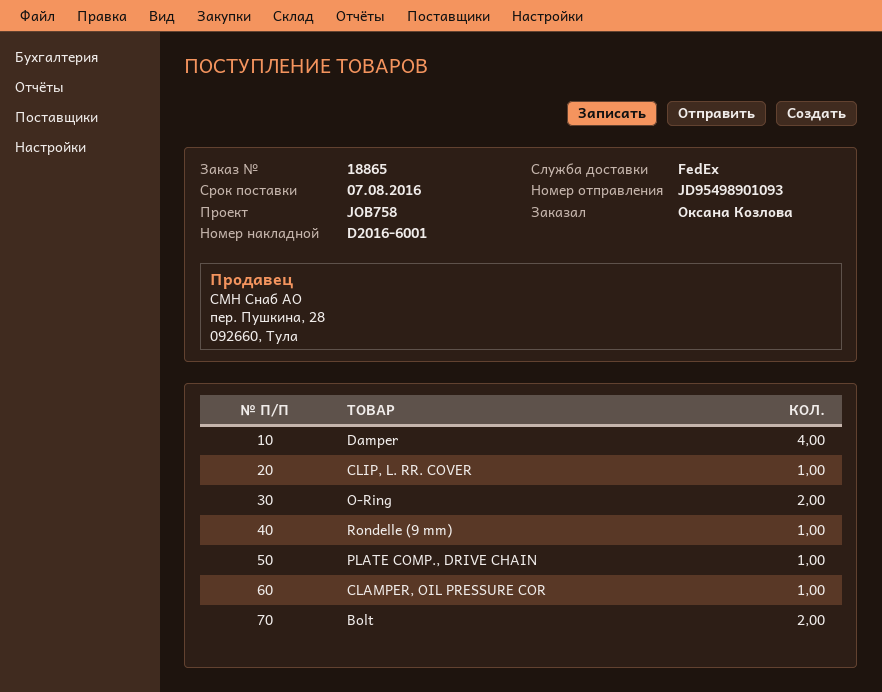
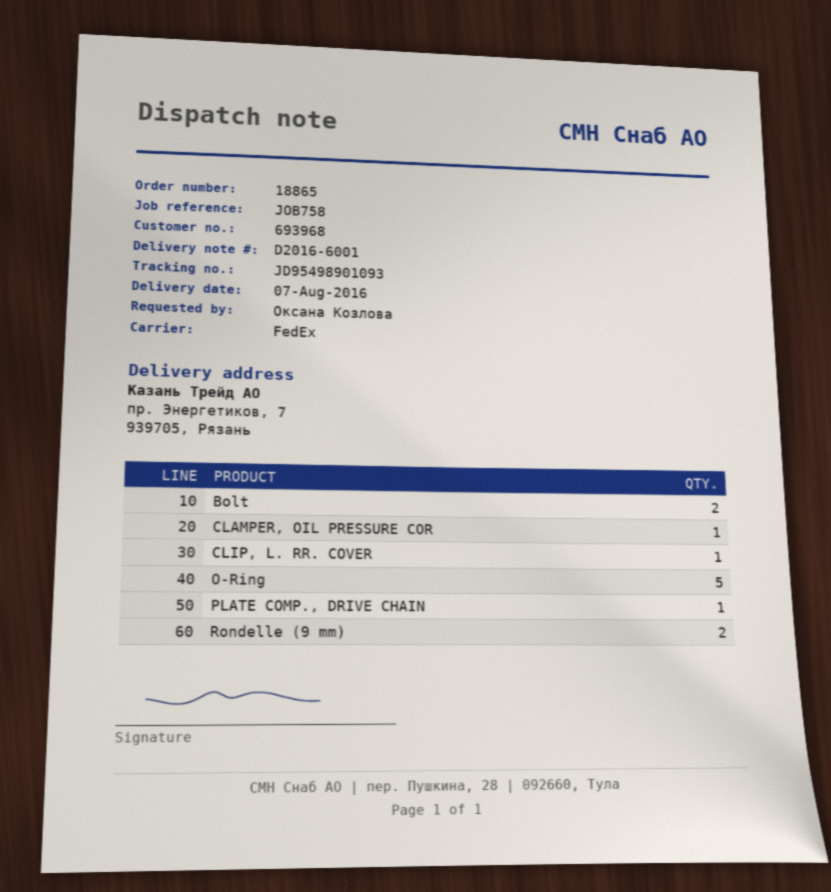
Damper: 4 -> none
O-Ring: 2 -> 5
Rondelle (9 mm): 1 -> 2

